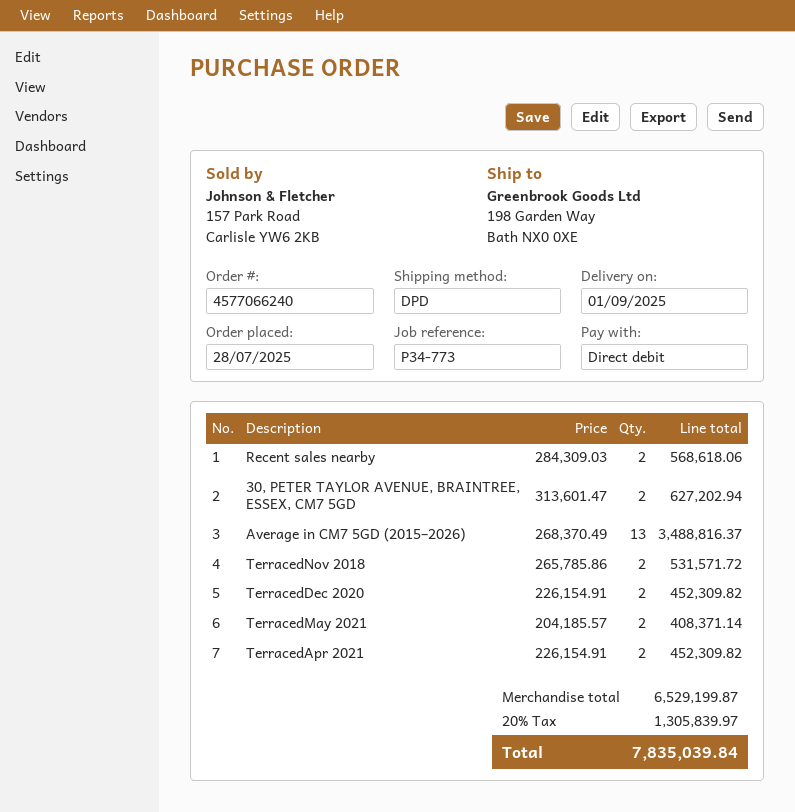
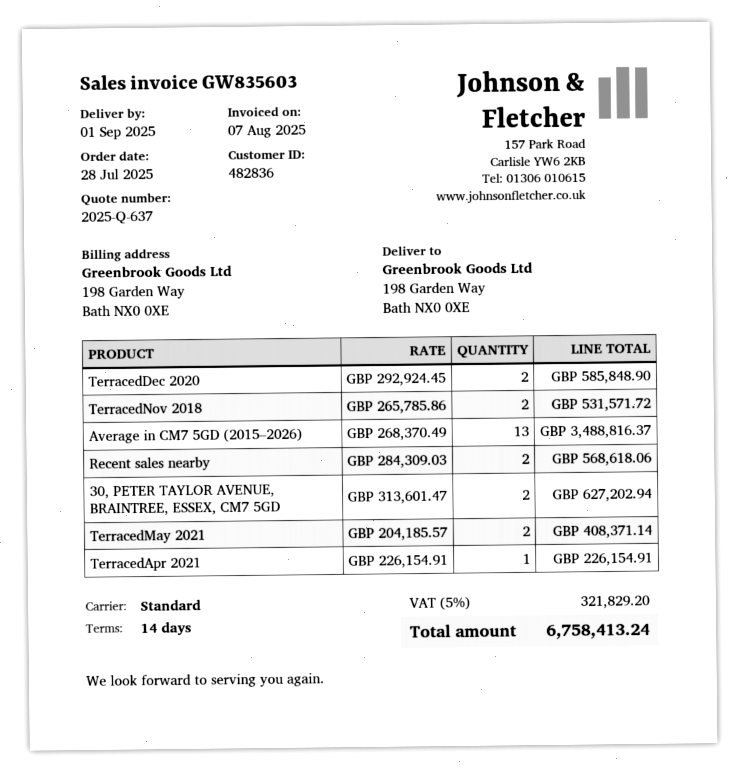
shipping method: DPD -> standard
TerracedDec 2020: 2 x 226154.91 = 452309.82 -> 2 x 292924.45 = 585848.90
TerracedApr 2021: 2 x 226154.91 = 452309.82 -> 1 x 226154.91 = 226154.91
tax: 20% = 1305839.97 -> 5% = 321829.20
total: 7835039.84 -> 6758413.24

